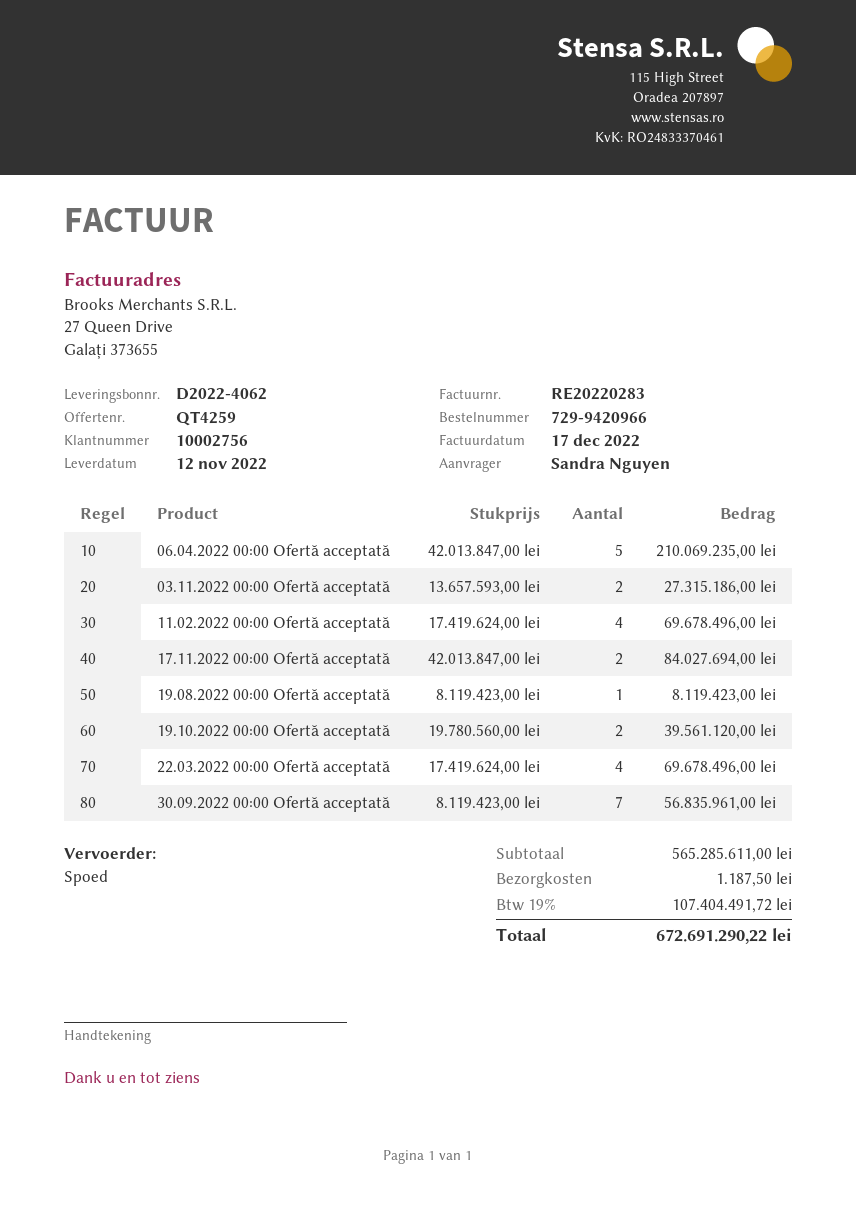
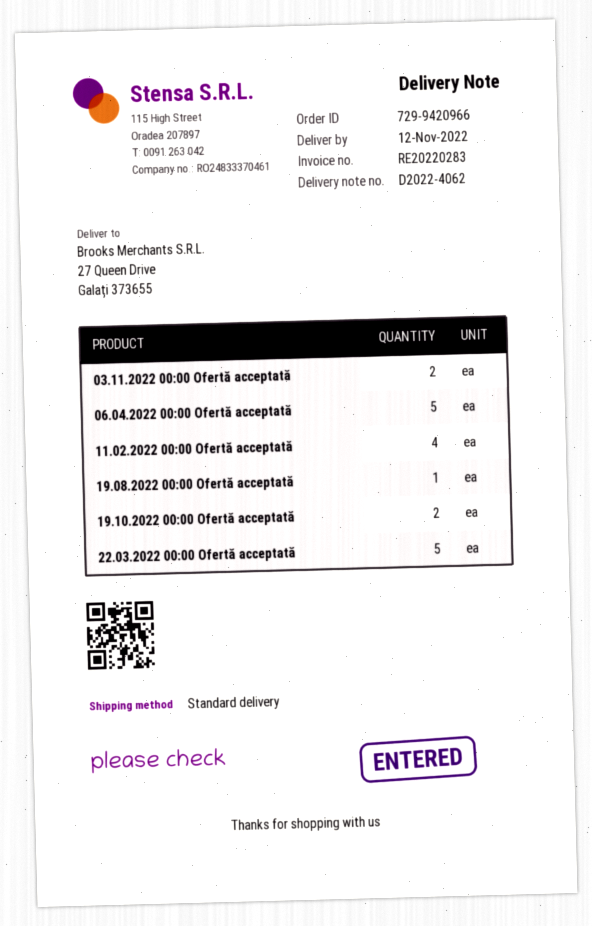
shipping method: express -> standard
17.11.2022 00:00 Ofertă acceptată: 2 -> none
22.03.2022 00:00 Ofertă acceptată: 4 -> 5
30.09.2022 00:00 Ofertă acceptată: 7 -> none

